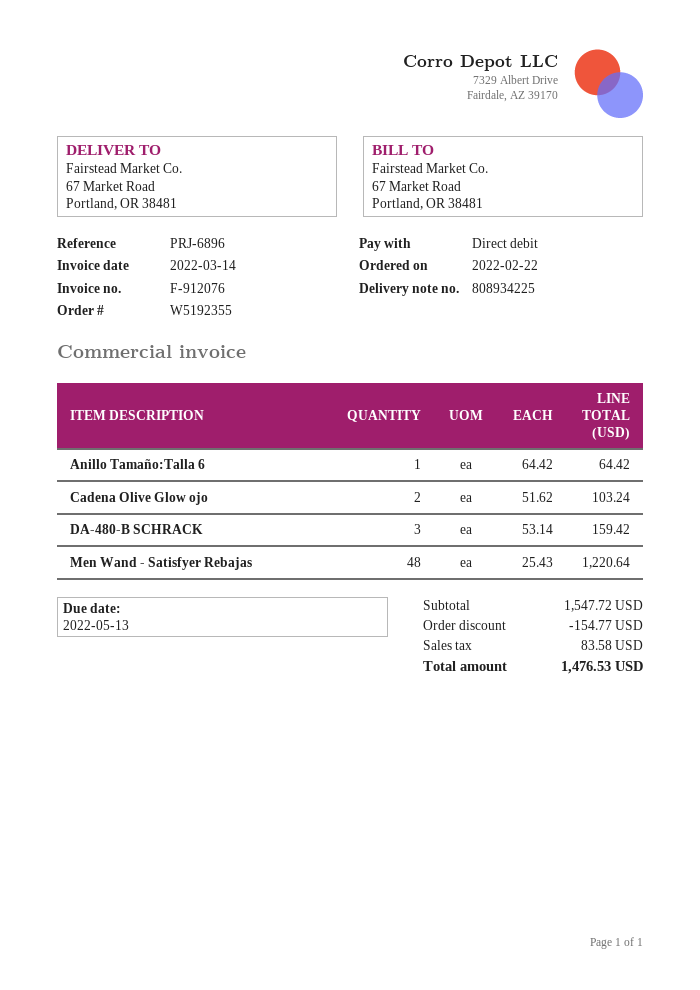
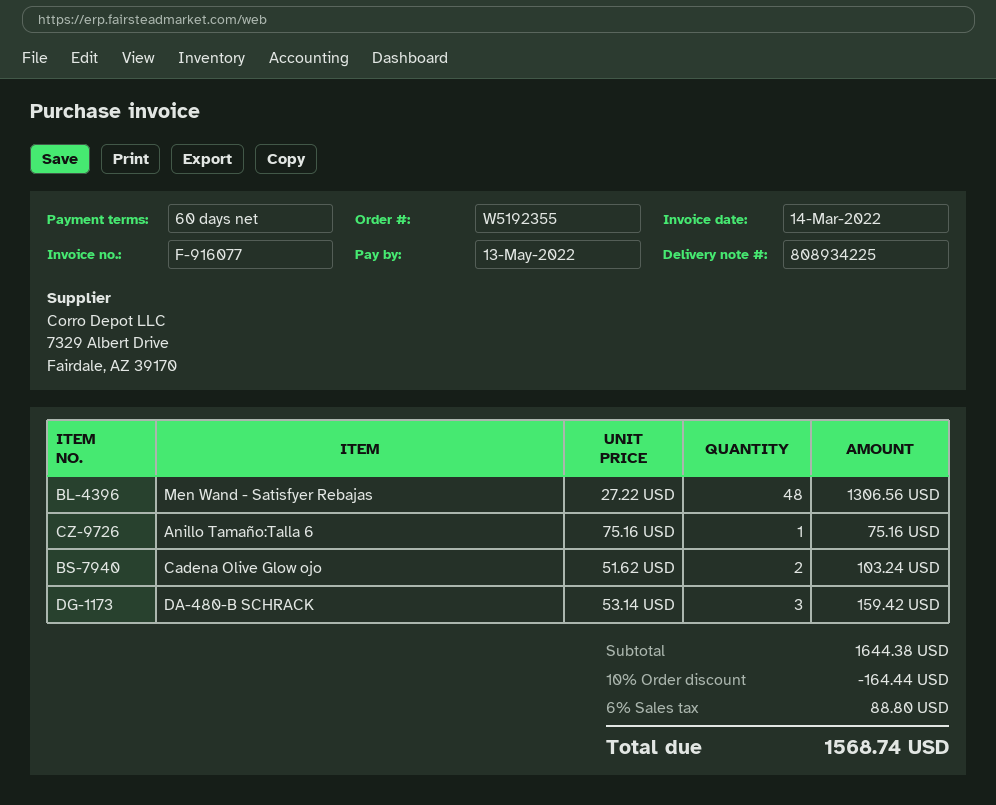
invoice number: F-912076 -> F-916077
Anillo Tamaño:Talla 6: 1 x 64.42 = 64.42 -> 1 x 75.16 = 75.16
Men Wand - Satisfyer Rebajas: 48 x 25.43 = 1220.64 -> 48 x 27.22 = 1306.56
subtotal: 1547.72 -> 1644.38
discount: 154.77 -> 164.44
tax: 83.58 -> 88.80
total: 1476.53 -> 1568.74

